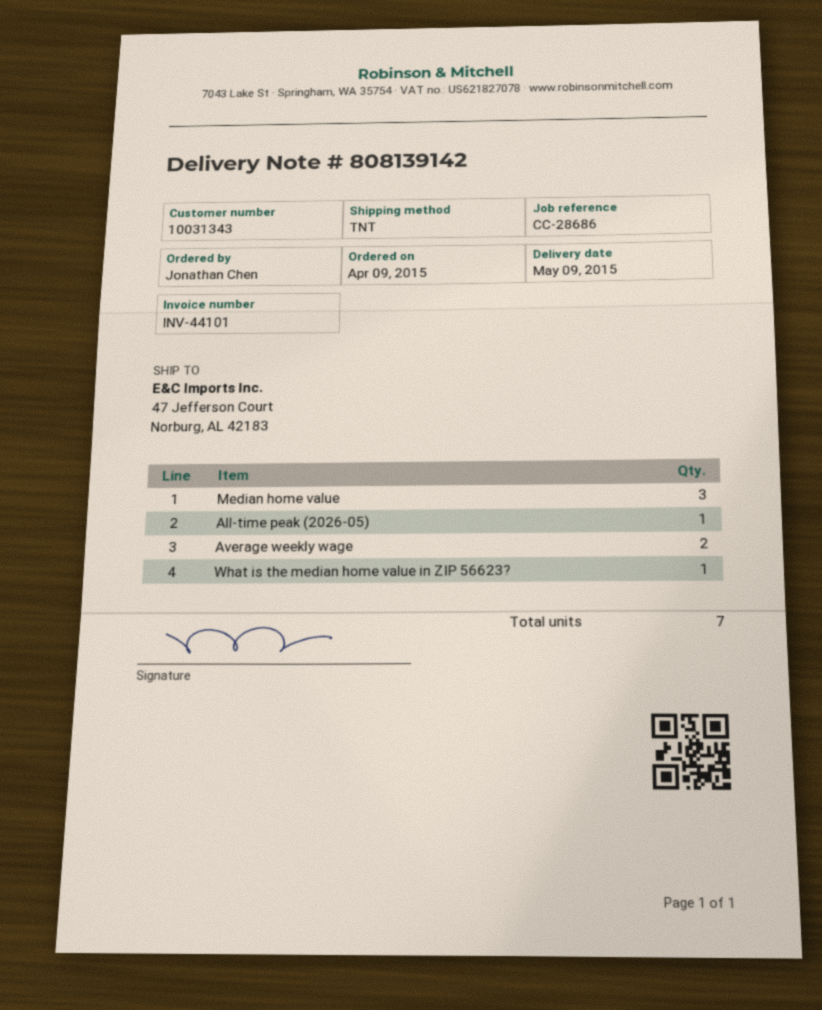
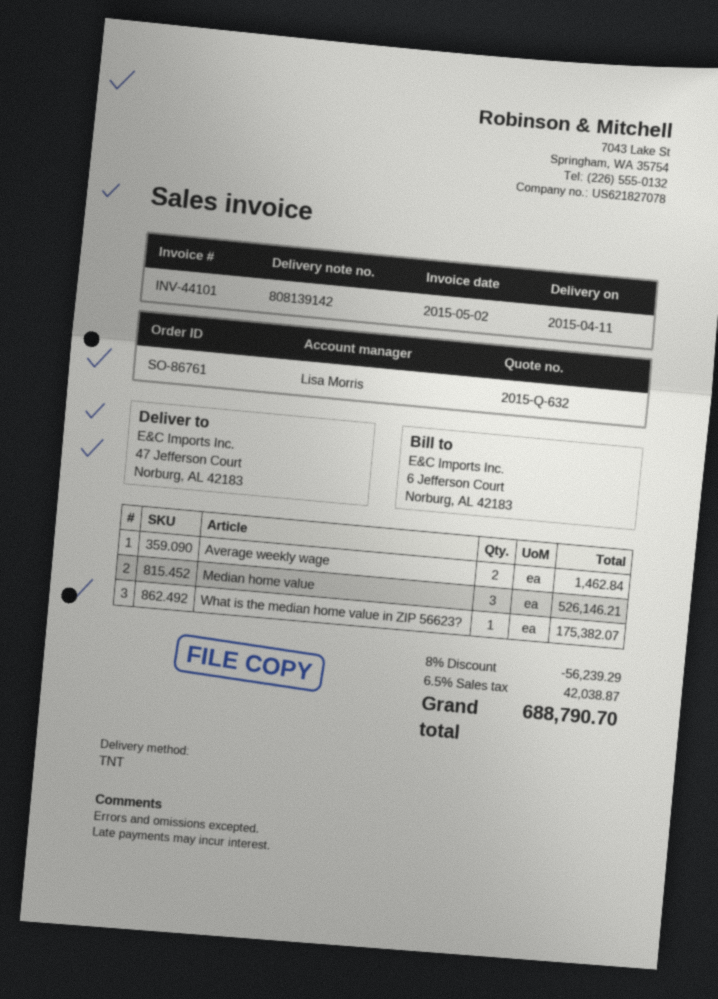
delivery date: 2015-05-09 -> 2015-04-11
All-time peak (2026-05): 1 -> none

